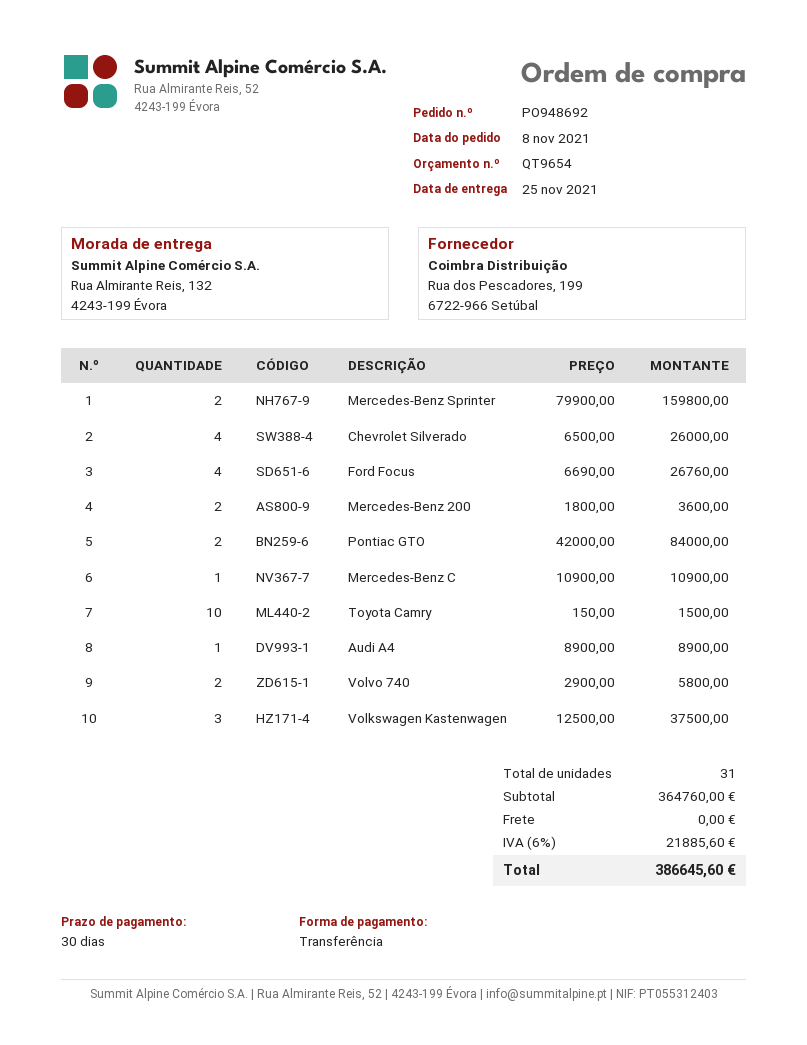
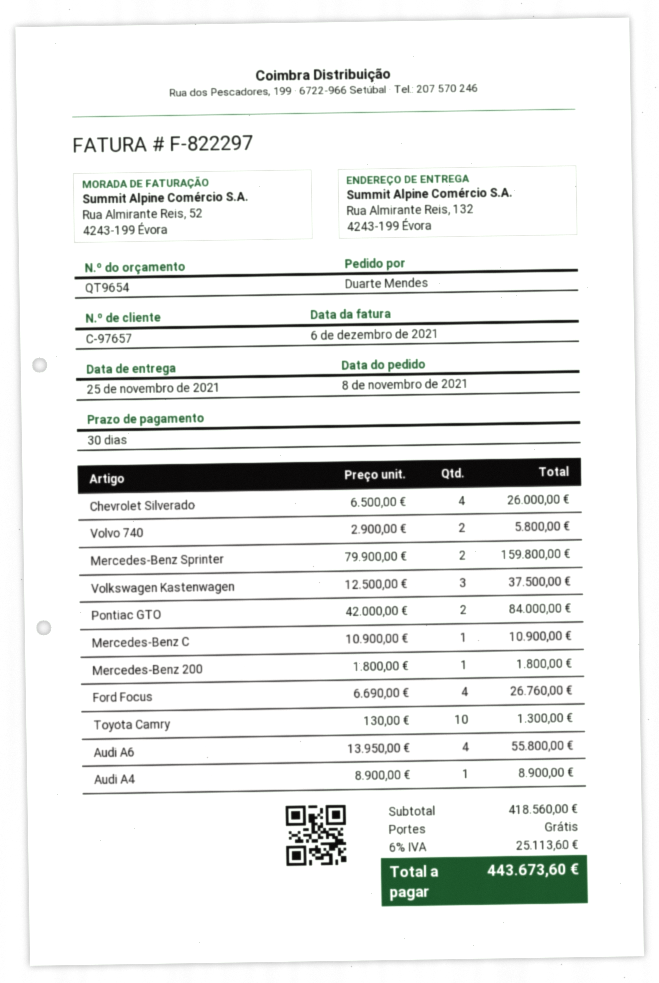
Mercedes-Benz 200: 2 x 1800.00 = 3600.00 -> 1 x 1800.00 = 1800.00
Toyota Camry: 10 x 150.00 = 1500.00 -> 10 x 130.00 = 1300.00
Audi A6: none -> 4 x 13950.00 = 55800.00
subtotal: 364760.00 -> 418560.00
tax: 6% = 21885.60 -> 6% = 25113.60
total: 386645.60 -> 443673.60

